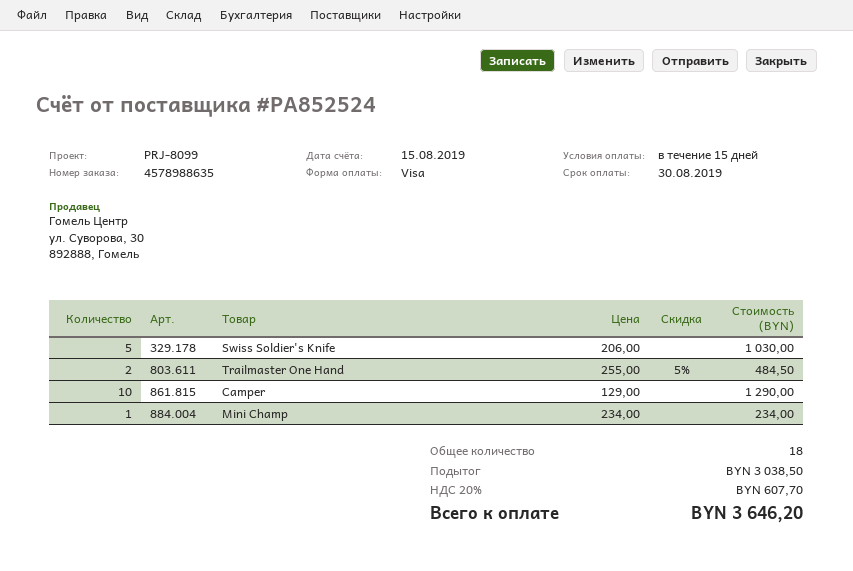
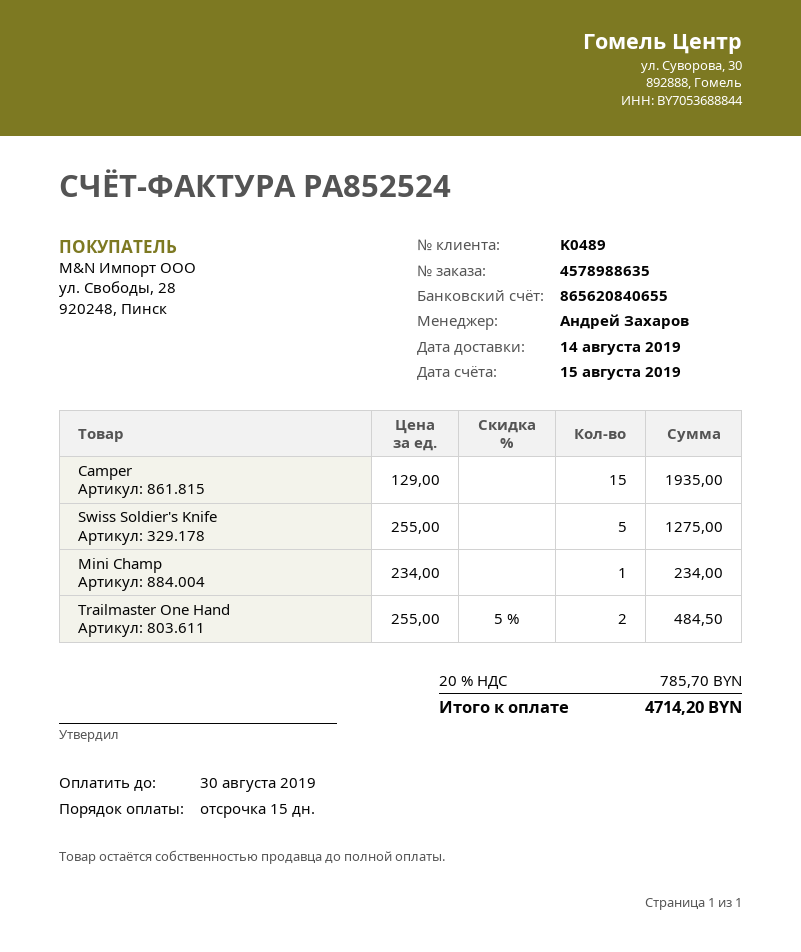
Swiss Soldier's Knife: 5 x 206.00 = 1030.00 -> 5 x 255.00 = 1275.00
Camper: 10 x 129.00 = 1290.00 -> 15 x 129.00 = 1935.00
tax: 20% = 607.70 -> 20% = 785.70
total: 3646.20 -> 4714.20

